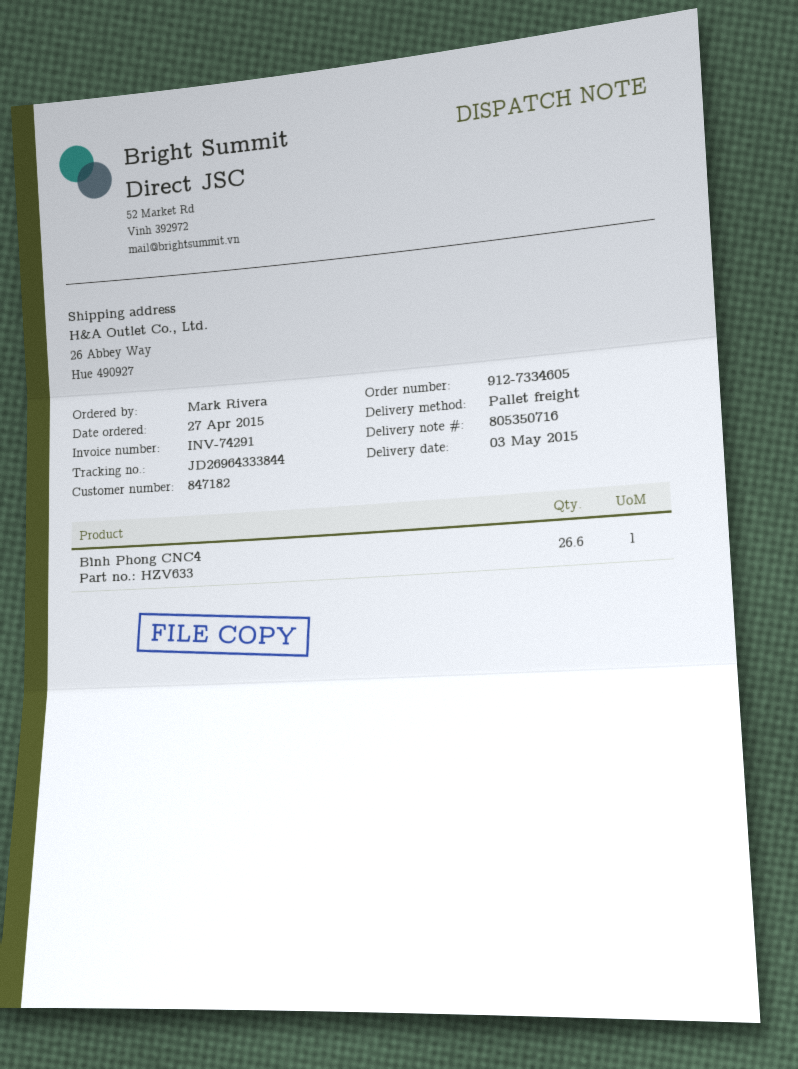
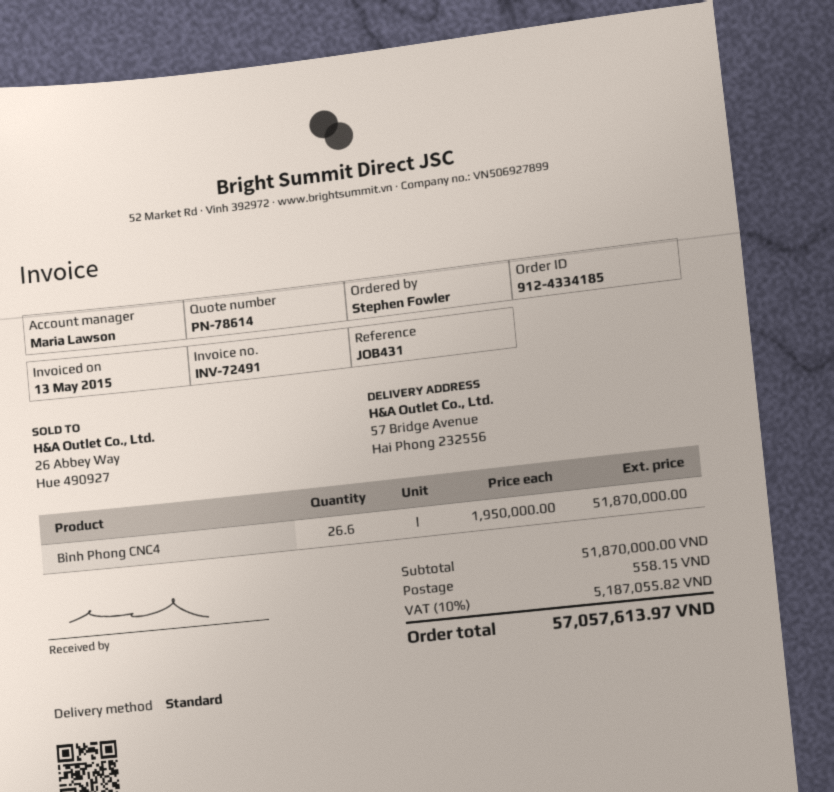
order number: 912-7334605 -> 912-4334185
invoice number: INV-74291 -> INV-72491
ordered by: Mark Rivera -> Stephen Fowler
shipping method: pallet freight -> standard
ship to: 26 Abbey Way, Hue 490927 -> 57 Bridge Avenue, Hai Phong 232556

